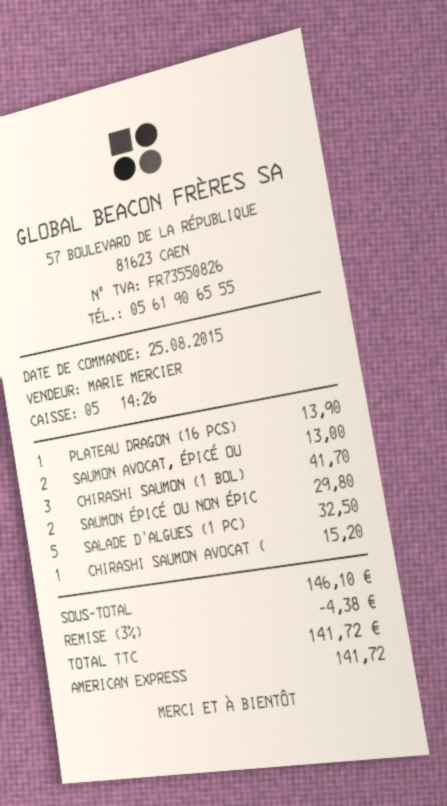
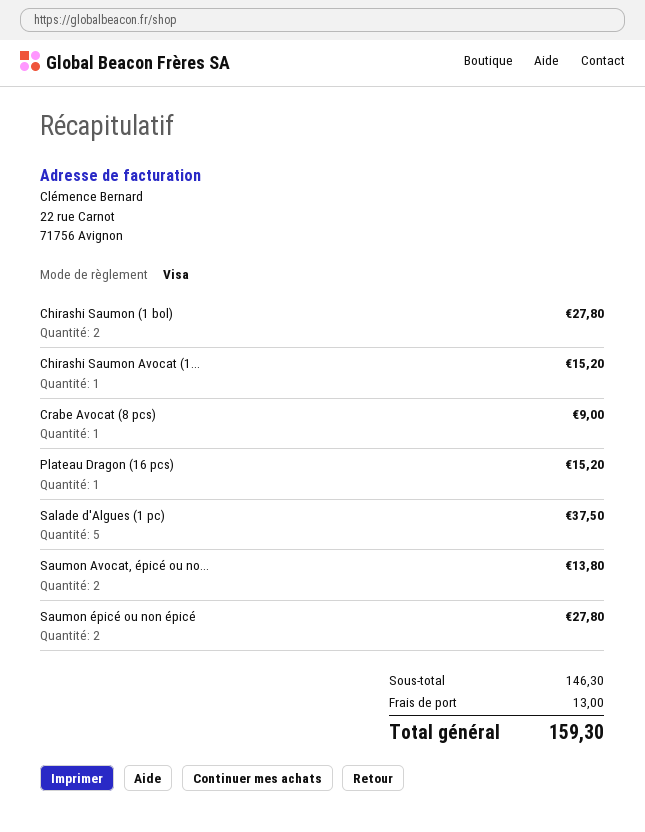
payment method: American Express -> Visa
PLATEAU DRAGON (16 PCS): 1 for 13.90 -> 1 for 15.20
SAUMON AVOCAT, ÉPICÉ OU: 2 for 13.00 -> 2 for 13.80
CHIRASHI SAUMON (1 BOL): 3 for 41.70 -> 2 for 27.80
SAUMON ÉPICÉ OU NON ÉPIC: 2 for 29.80 -> 2 for 27.80
SALADE D'ALGUES (1 PC): 5 for 32.50 -> 5 for 37.50
Crabe Avocat (8 pcs): none -> 1 for 9.00
subtotal: 146.10 -> 146.30
discount: 3% = 4.38 -> none
shipping: none -> 13.00
total: 141.72 -> 159.30

